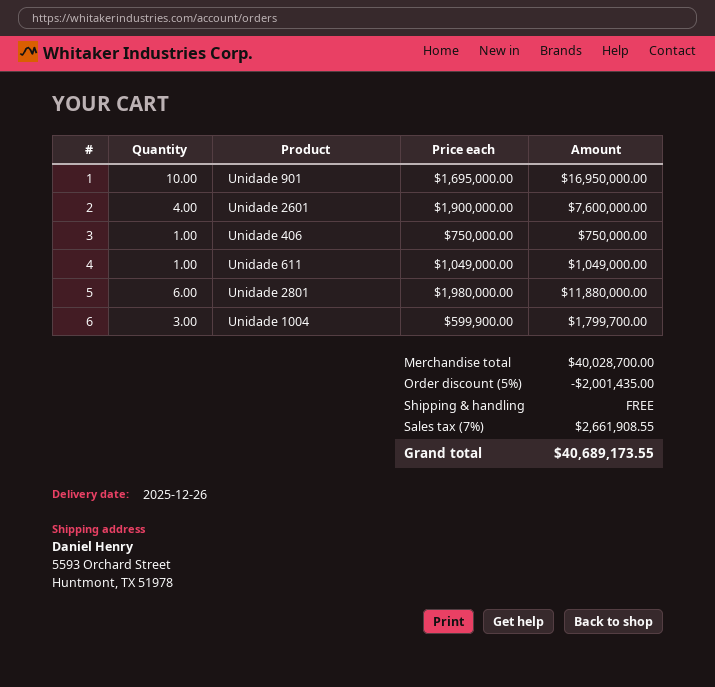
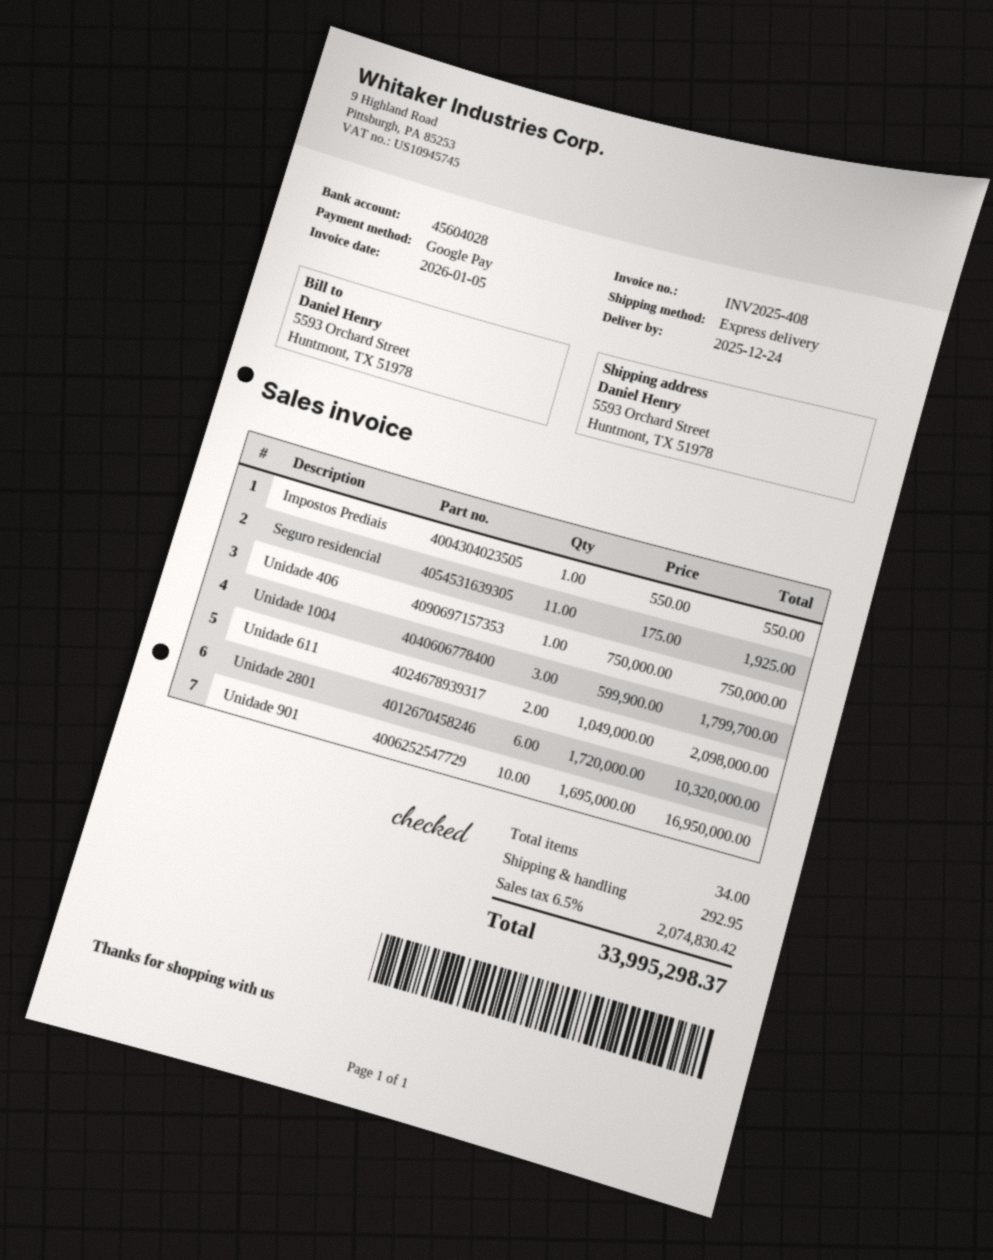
delivery date: 2025-12-26 -> 2025-12-24
Unidade 2601: 4 x 1900000.00 = 7600000.00 -> none
Unidade 611: 1 x 1049000.00 = 1049000.00 -> 2 x 1049000.00 = 2098000.00
Unidade 2801: 6 x 1980000.00 = 11880000.00 -> 6 x 1720000.00 = 10320000.00
Impostos Prediais: none -> 1 x 550.00 = 550.00
Seguro residencial: none -> 11 x 175.00 = 1925.00
discount: 5% = 2001435.00 -> none
shipping: 0.00 -> 292.95
tax: 7% = 2661908.55 -> 6.5% = 2074830.42
total: 40689173.55 -> 33995298.37

